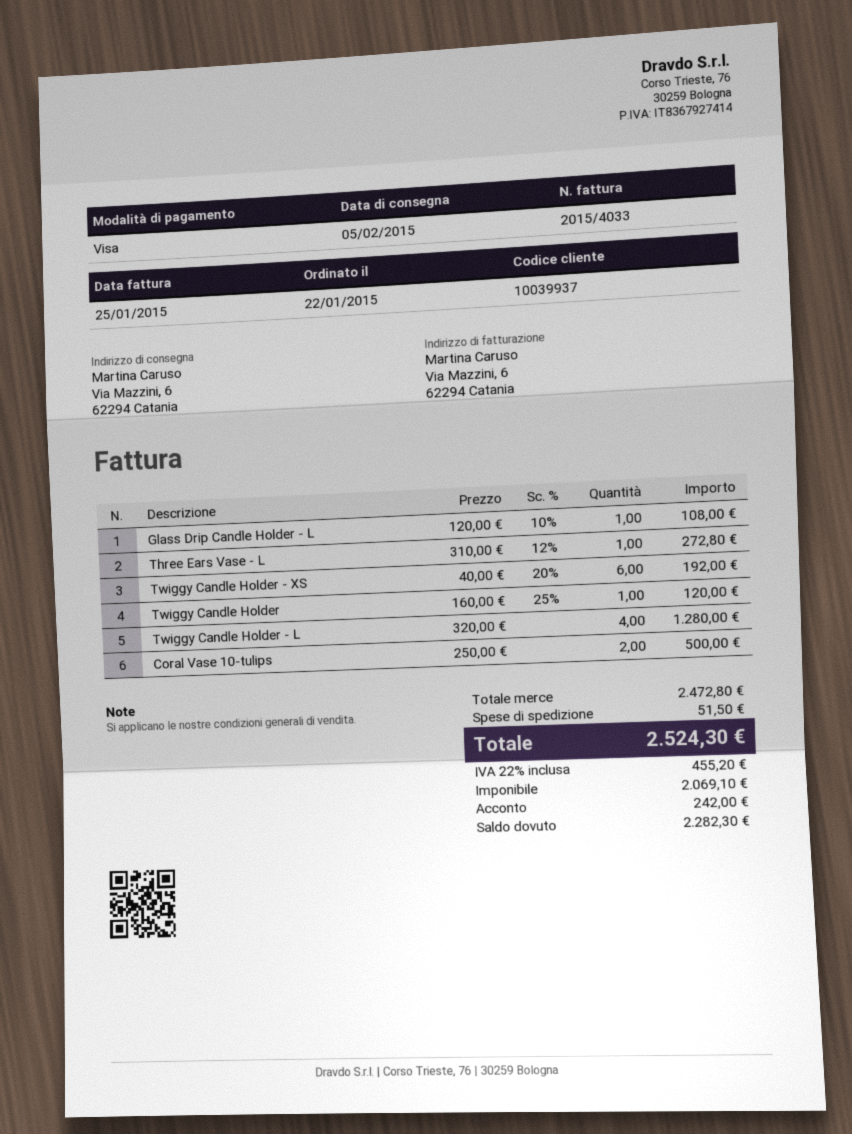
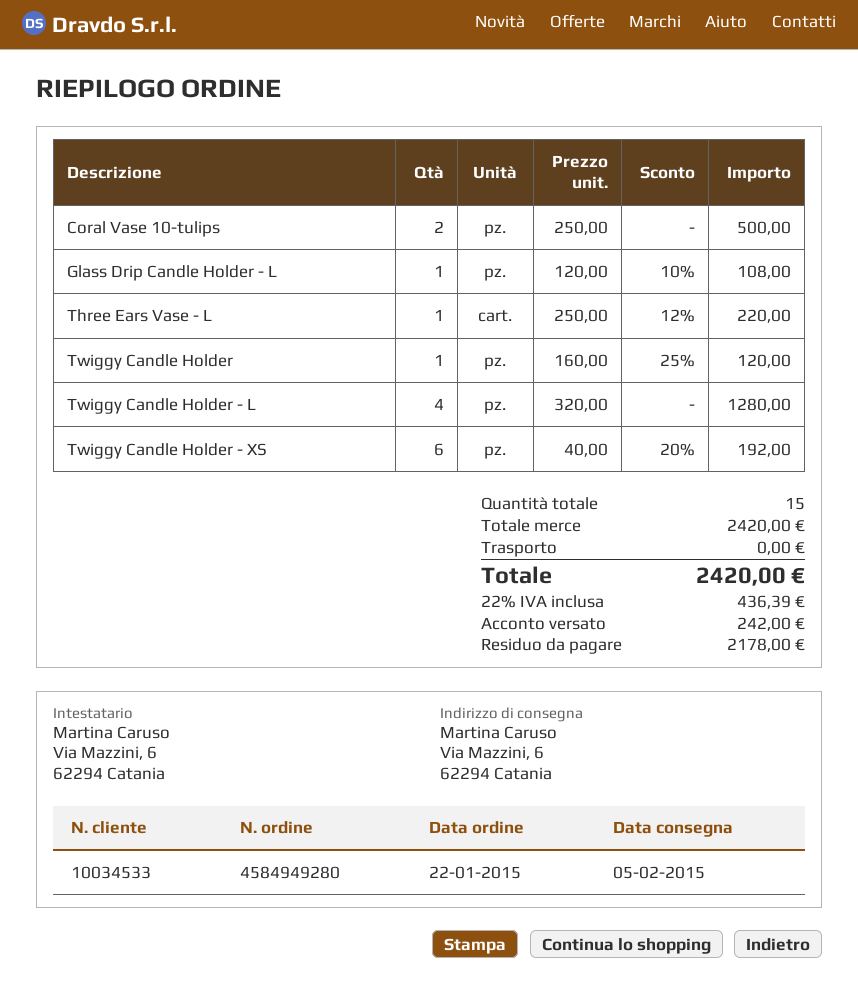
customer number: 10039937 -> 10034533
Three Ears Vase - L: 1 x 310.00 - 12% = 272.80 -> 1 x 250.00 - 12% = 220.00
subtotal: 2472.80 -> 2420.00
shipping: 51.50 -> 0.00
tax: 22% = 455.20 -> 22% = 436.39
total: 2524.30 -> 2420.00
balance: 2282.30 -> 2178.00

